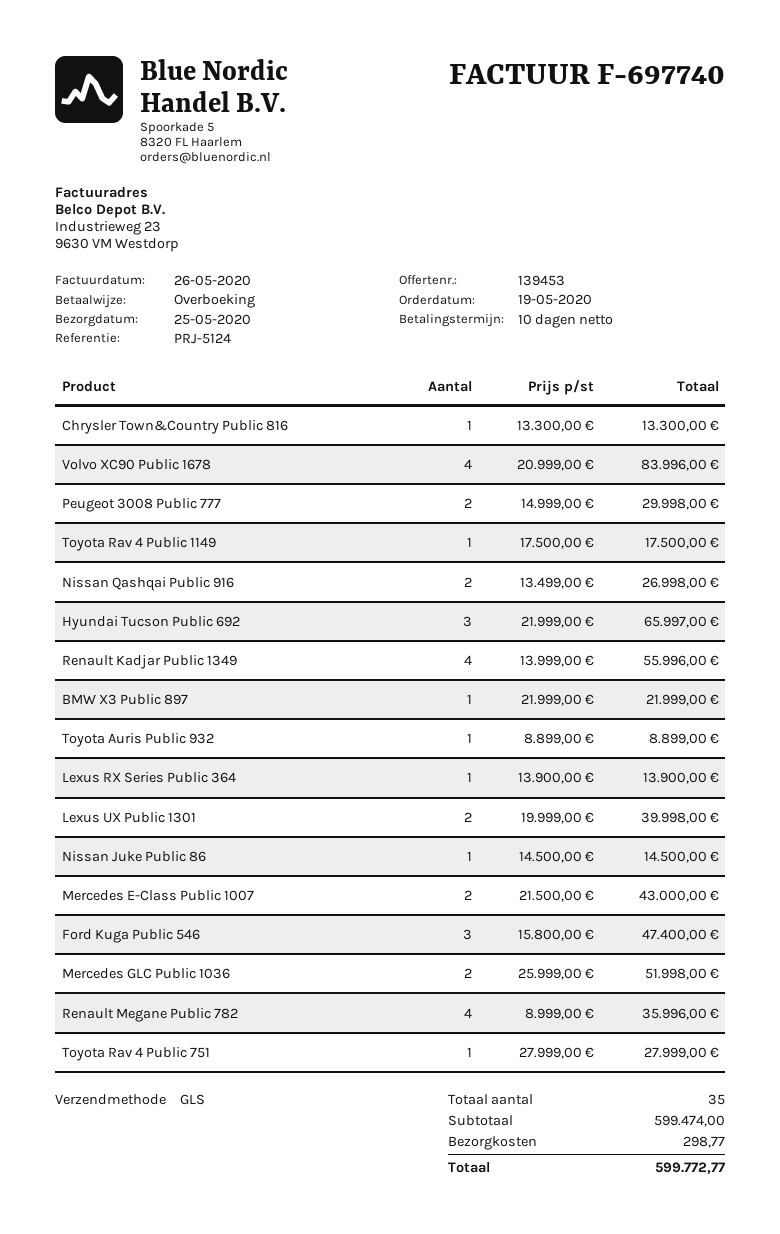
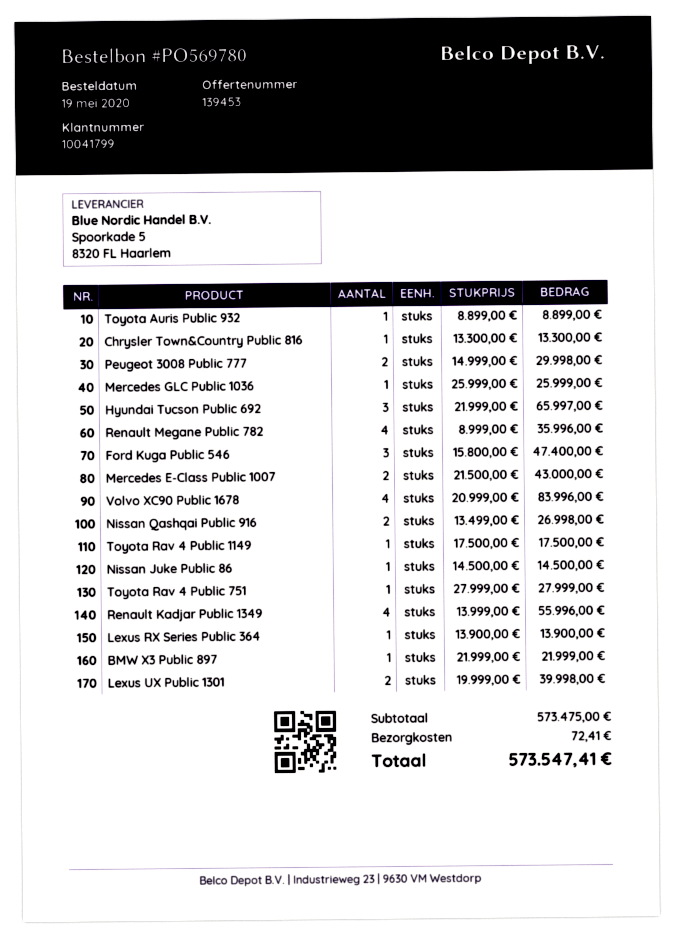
Mercedes GLC Public 1036: 2 x 25999.00 = 51998.00 -> 1 x 25999.00 = 25999.00
subtotal: 599474.00 -> 573475.00
shipping: 298.77 -> 72.41
total: 599772.77 -> 573547.41

